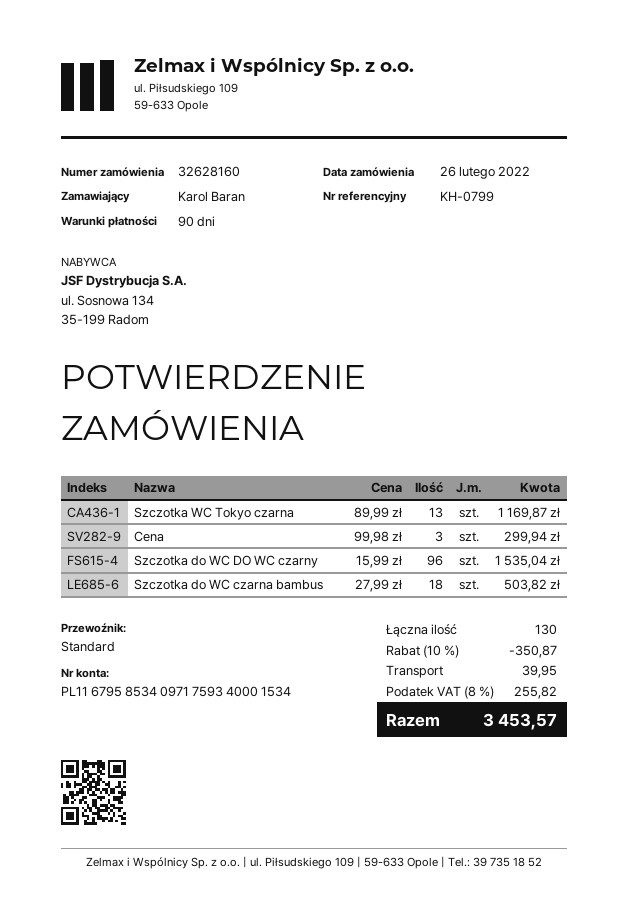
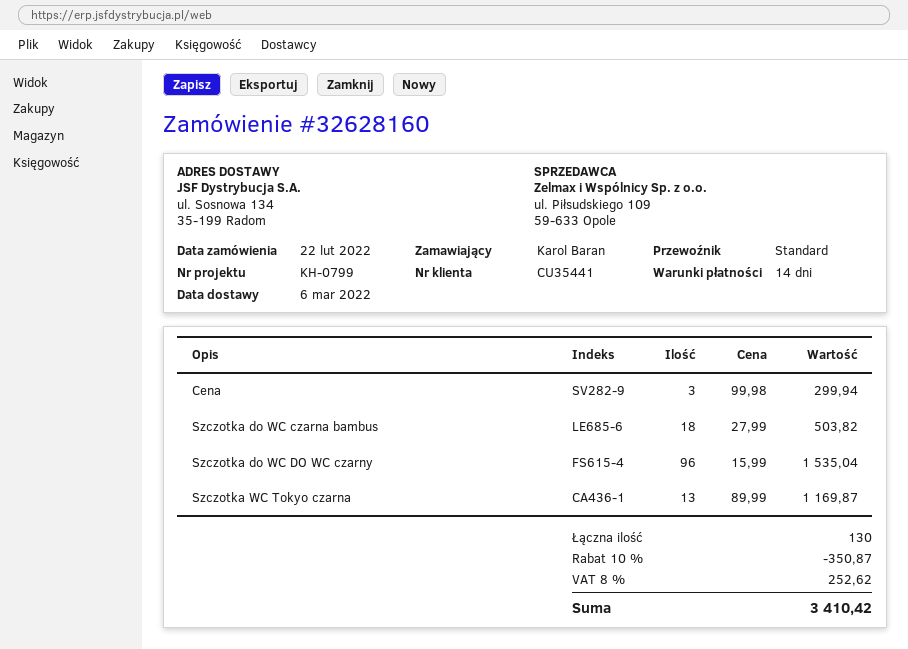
order date: 2022-02-26 -> 2022-02-22
payment terms: 90 days -> 14 days
shipping: 39.95 -> none
tax: 8% = 255.82 -> 8% = 252.62
total: 3453.57 -> 3410.42

